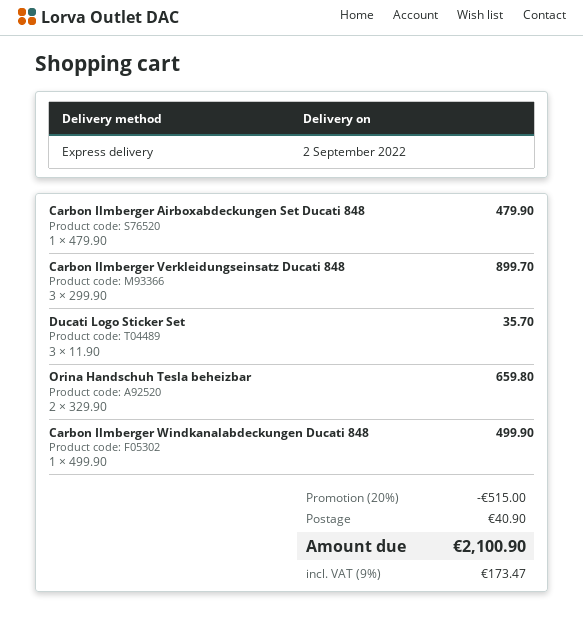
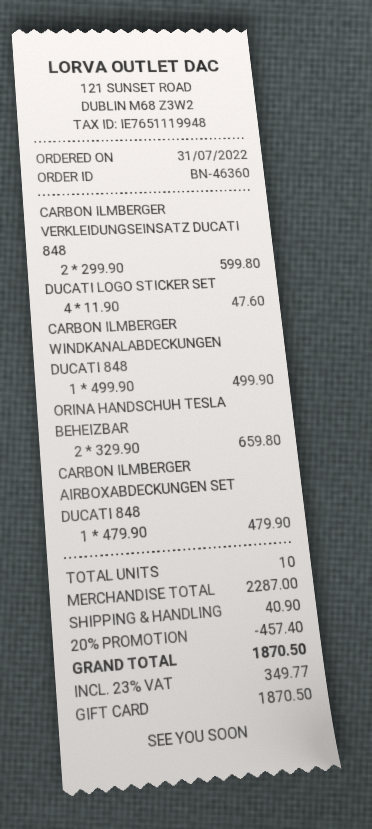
Carbon Ilmberger Verkleidungseinsatz Ducati 848: 3 x 299.90 = 899.70 -> 2 x 299.90 = 599.80
Ducati Logo Sticker Set: 3 x 11.90 = 35.70 -> 4 x 11.90 = 47.60
discount: 20% = 515.00 -> 20% = 457.40
tax: 9% = 173.47 -> 23% = 349.77
total: 2100.90 -> 1870.50

